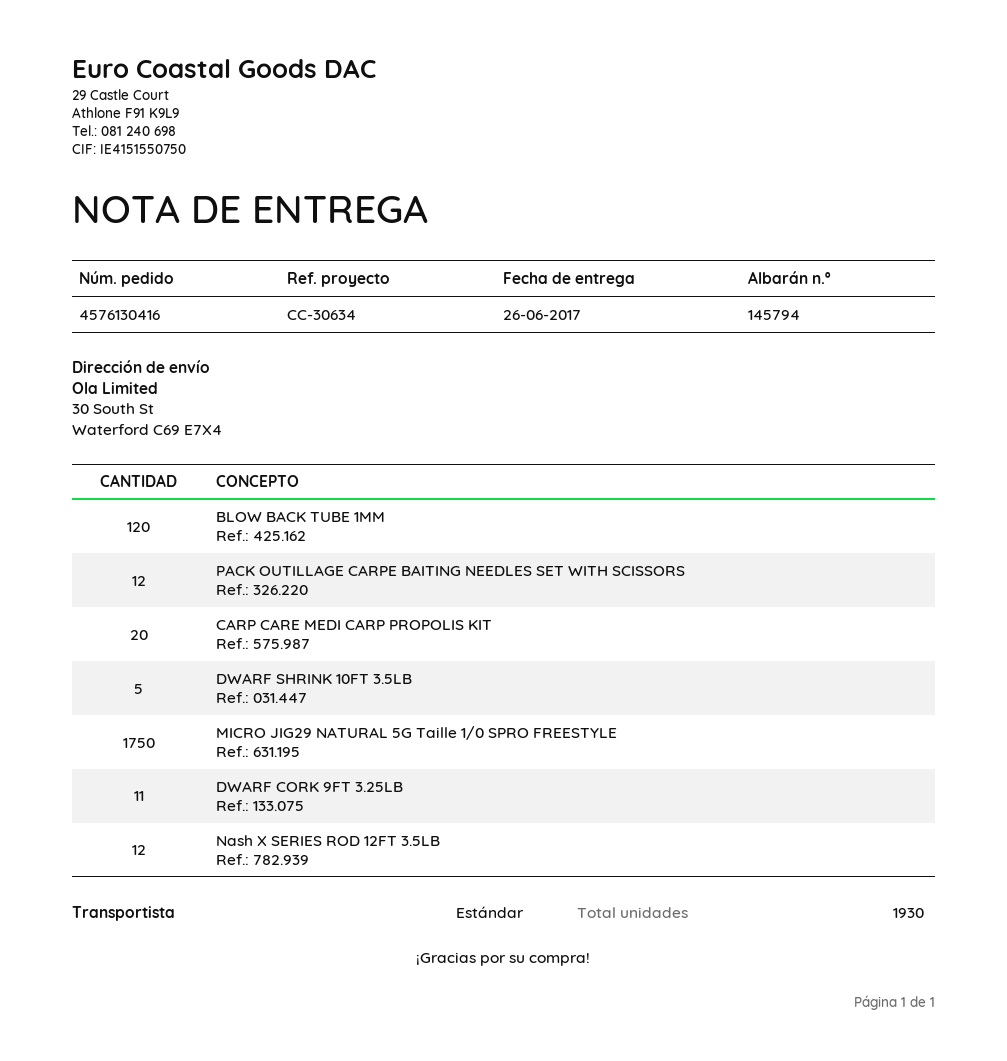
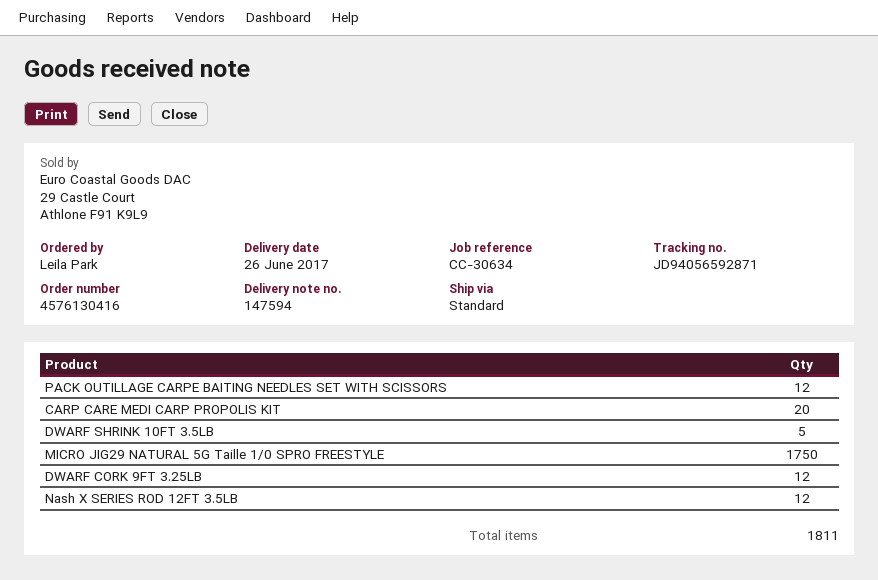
delivery note number: 145794 -> 147594
BLOW BACK TUBE 1MM: 120 -> none
DWARF CORK 9FT 3.25LB: 11 -> 12
total quantity: 1930 -> 1811

